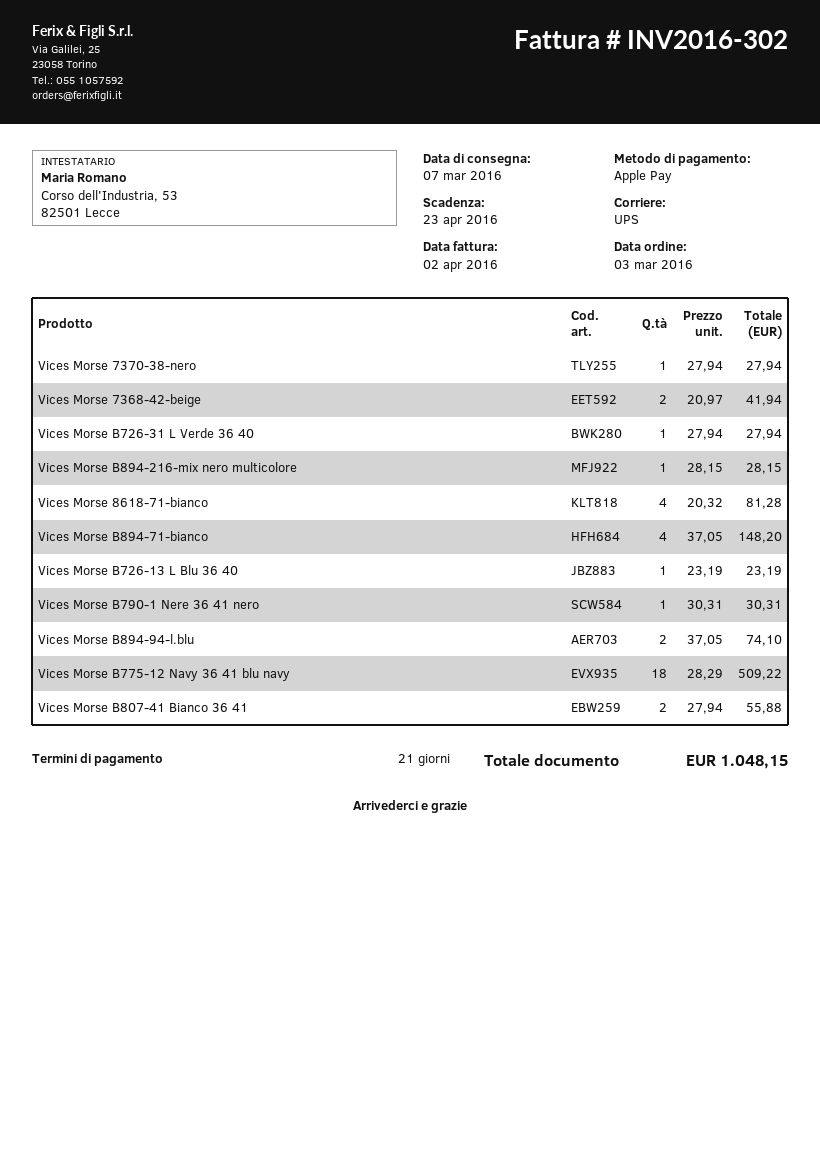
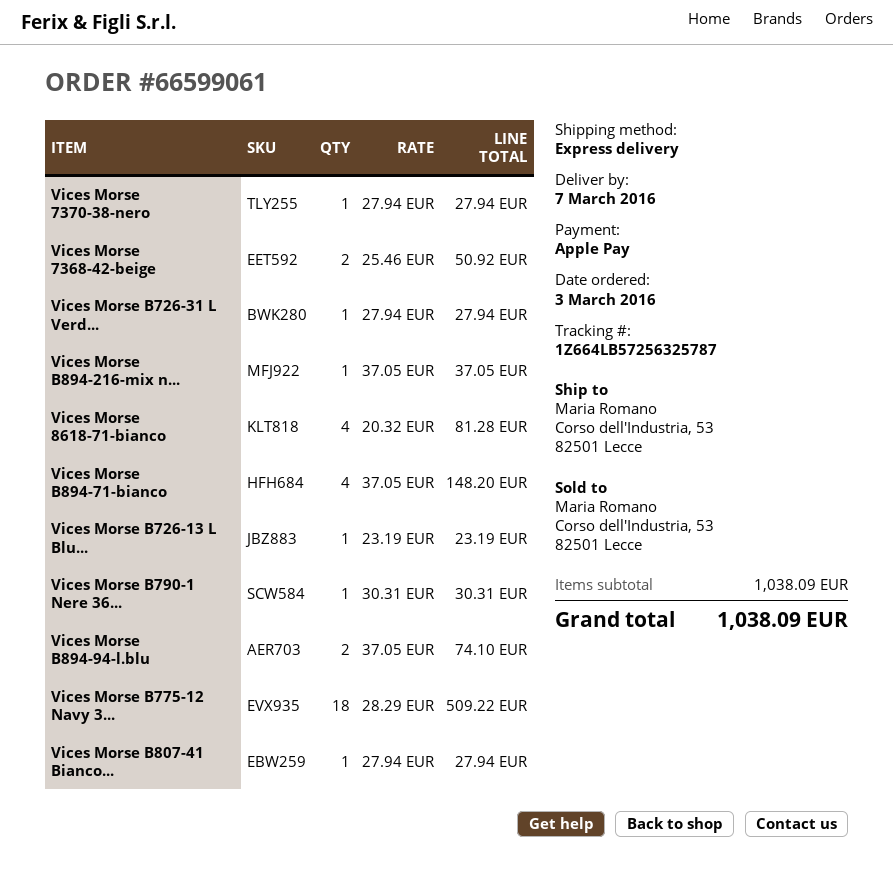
shipping method: UPS -> express
Vices Morse 7368-42-beige: 2 x 20.97 = 41.94 -> 2 x 25.46 = 50.92
Vices Morse B894-216-mix nero multicolore: 1 x 28.15 = 28.15 -> 1 x 37.05 = 37.05
Vices Morse B807-41 Bianco 36 41: 2 x 27.94 = 55.88 -> 1 x 27.94 = 27.94
total: 1048.15 -> 1038.09

